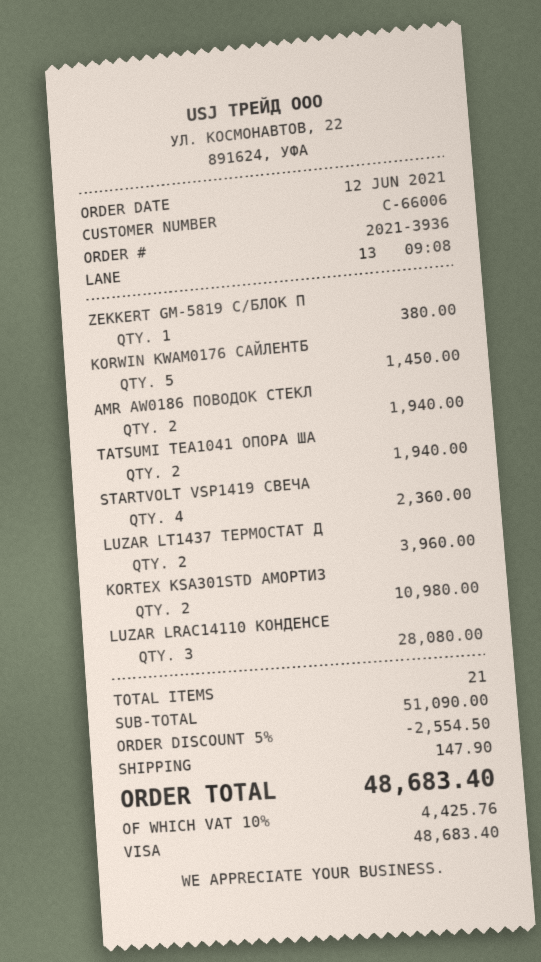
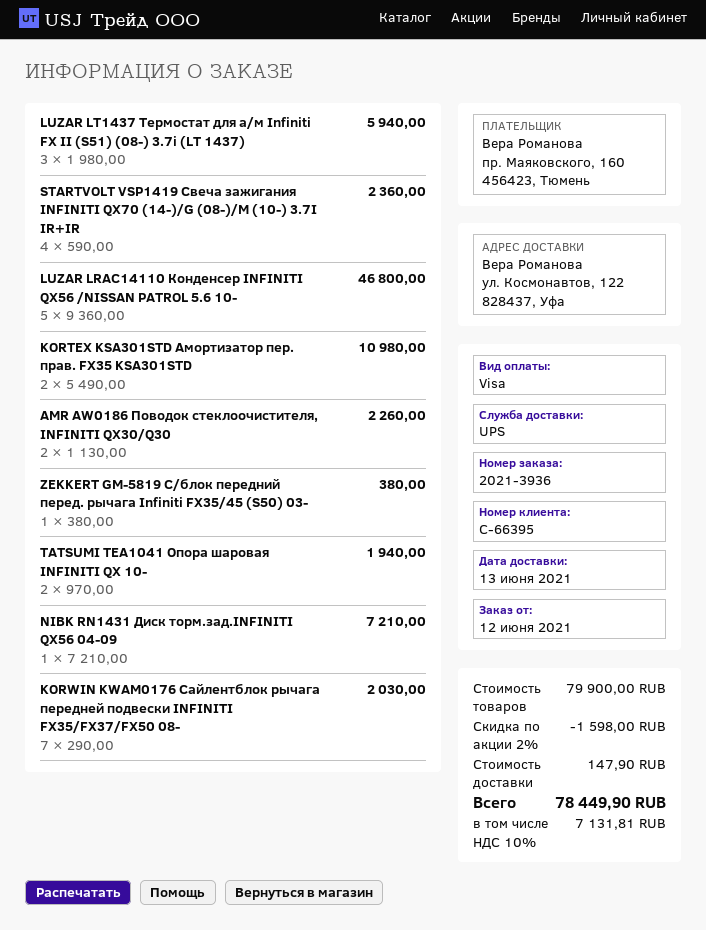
customer number: C-66006 -> C-66395
KORWIN KWAM0176 САЙЛЕНТБ: 5 for 1450.00 -> 7 for 2030.00
AMR AW0186 ПОВОДОК СТЕКЛ: 2 for 1940.00 -> 2 for 2260.00
LUZAR LT1437 ТЕРМОСТАТ Д: 2 for 3960.00 -> 3 for 5940.00
LUZAR LRAC14110 КОНДЕНСЕ: 3 for 28080.00 -> 5 for 46800.00
NIBK RN1431 Диск торм.зад.INFINITI QX56 04-09: none -> 1 for 7210.00
subtotal: 51090.00 -> 79900.00
discount: 5% = 2554.50 -> 2% = 1598.00
tax: 10% = 4425.76 -> 10% = 7131.81
total: 48683.40 -> 78449.90

